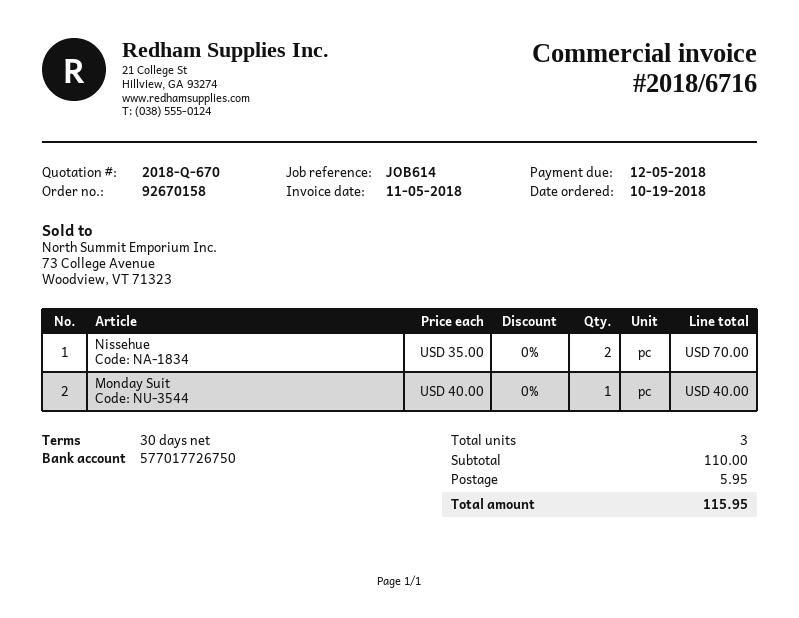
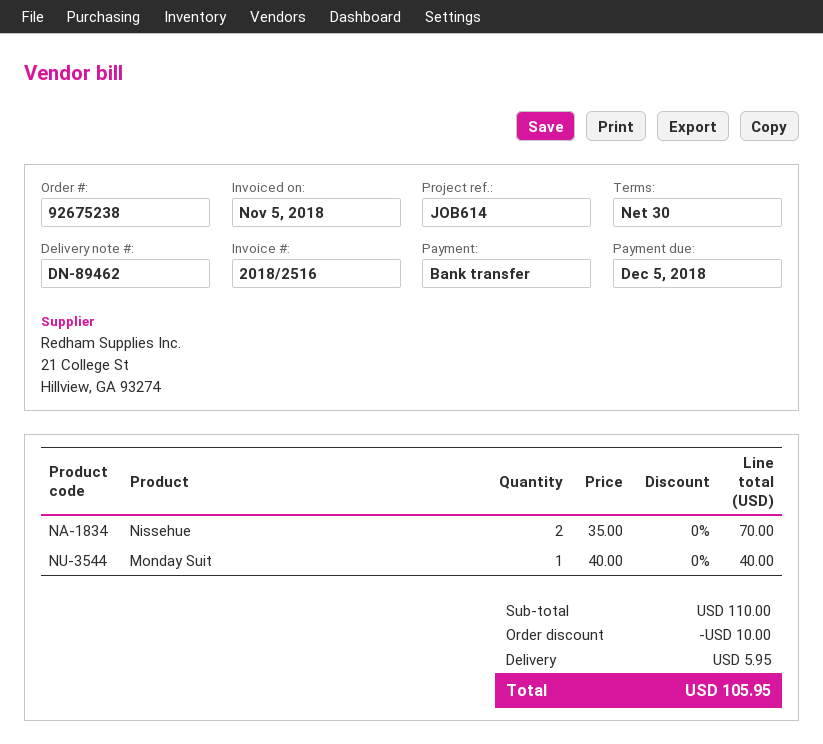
order number: 92670158 -> 92675238
invoice number: 2018/6716 -> 2018/2516
discount: none -> 10.00
total: 115.95 -> 105.95

